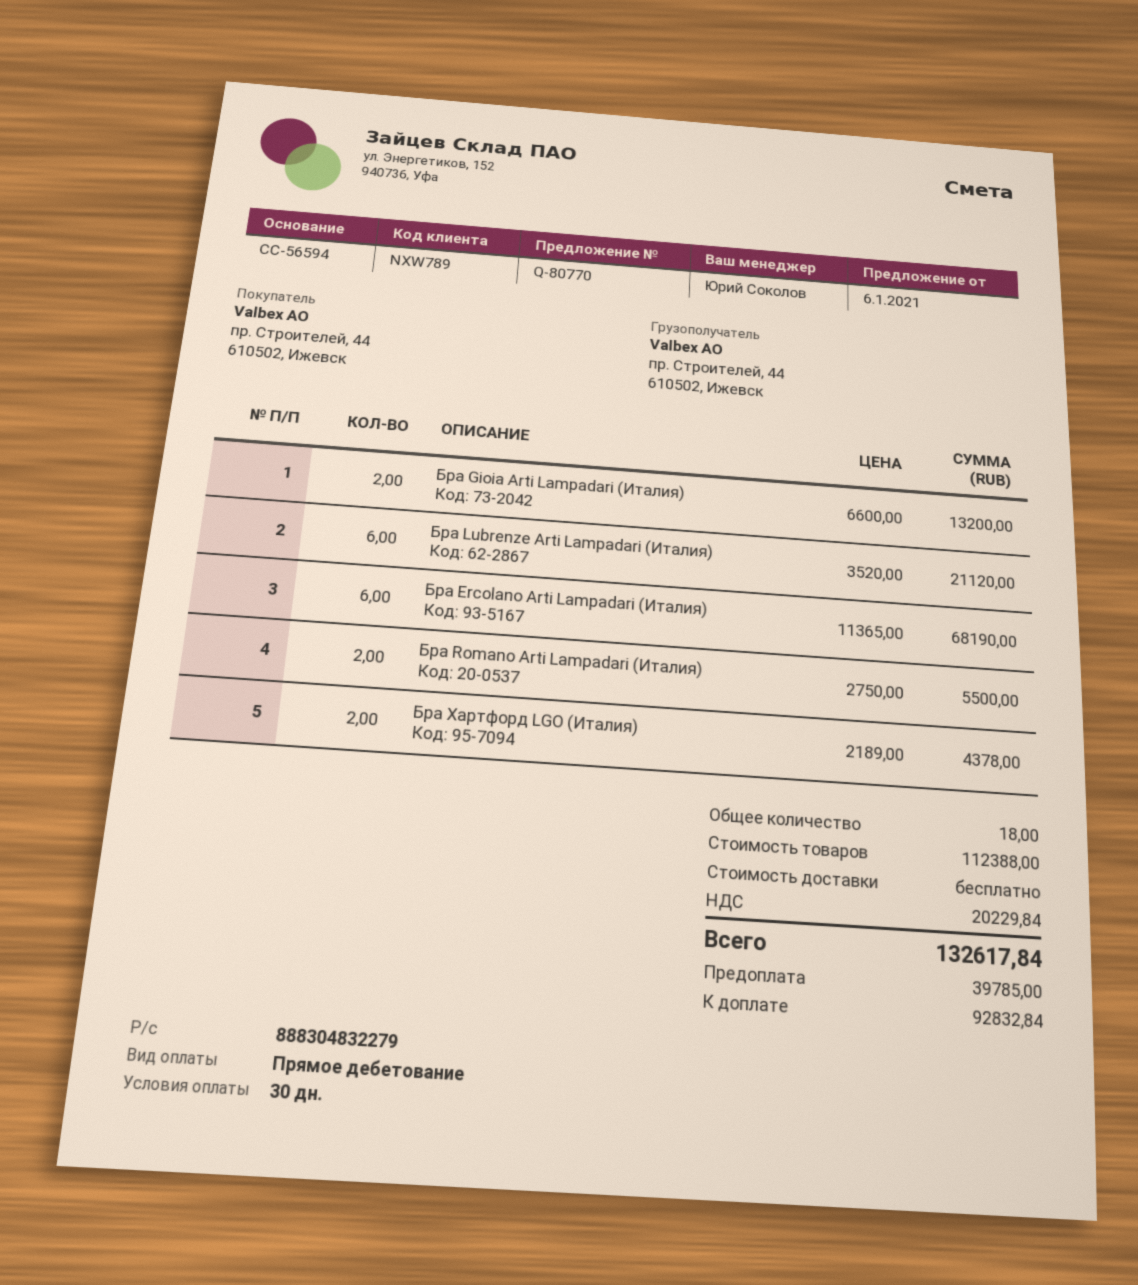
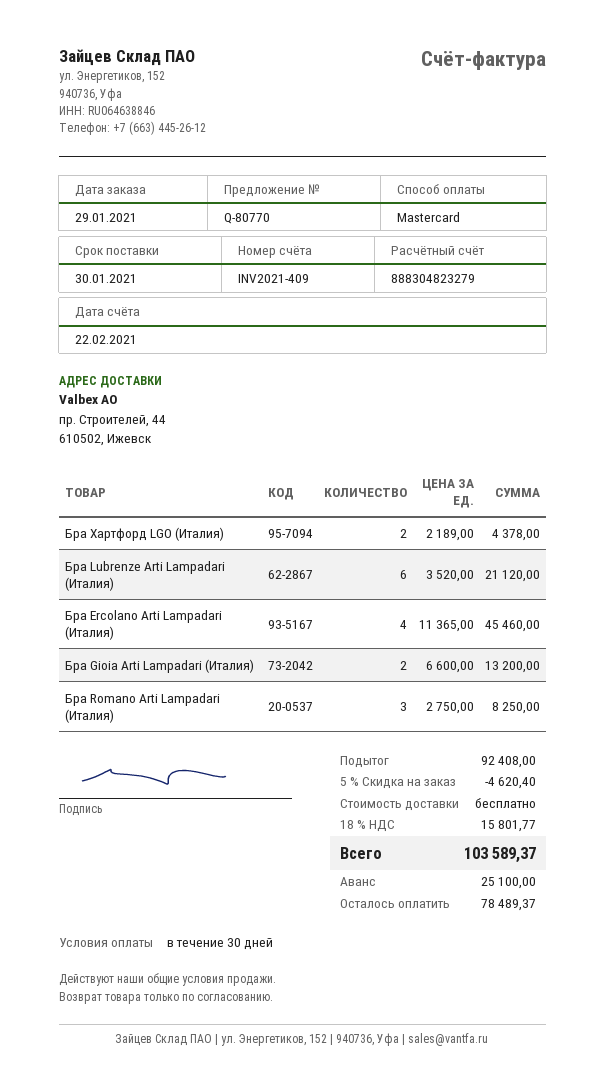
payment method: direct debit -> Mastercard
bank account: 888304832279 -> 888304823279
Бра Ercolano Arti Lampadari (Италия): 6 x 11365.00 = 68190.00 -> 4 x 11365.00 = 45460.00
Бра Romano Arti Lampadari (Италия): 2 x 2750.00 = 5500.00 -> 3 x 2750.00 = 8250.00
subtotal: 112388.00 -> 92408.00
discount: none -> 5% = 4620.40
tax: 20229.84 -> 15801.77
total: 132617.84 -> 103589.37
deposit: 39785.00 -> 25100.00
balance: 92832.84 -> 78489.37

